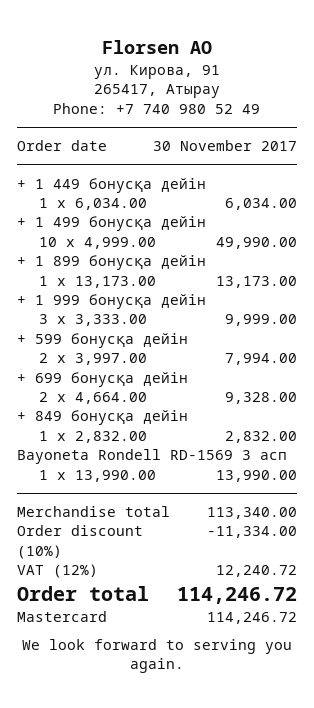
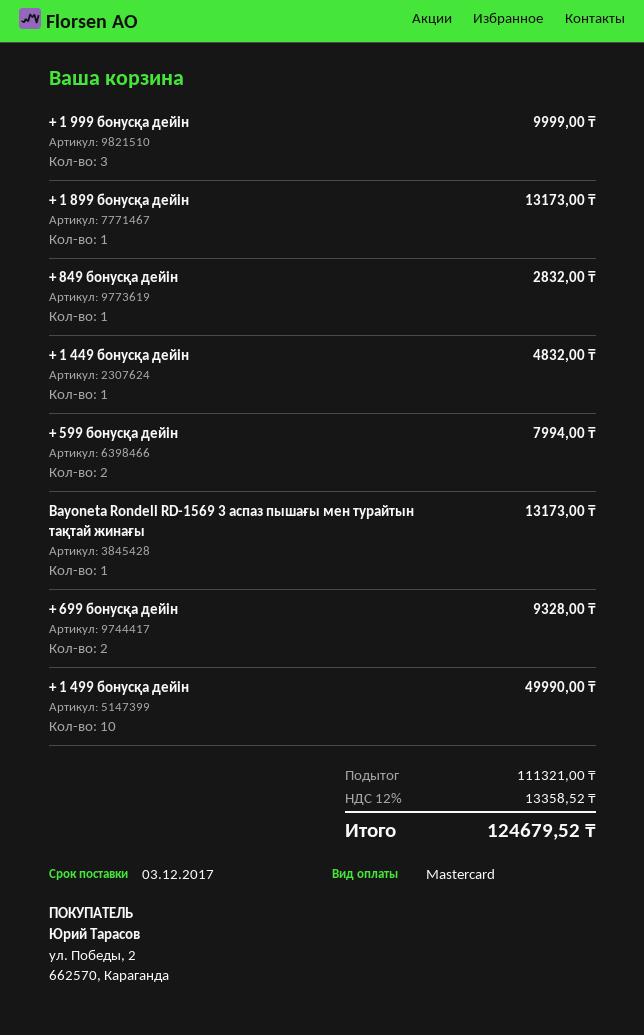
+ 1 449 бонусқа дейін: 1 for 6034.00 -> 1 for 4832.00
Bayoneta Rondell RD-1569 3 асп: 1 for 13990.00 -> 1 for 13173.00
subtotal: 113340.00 -> 111321.00
discount: 10% = 11334.00 -> none
tax: 12% = 12240.72 -> 12% = 13358.52
total: 114246.72 -> 124679.52

